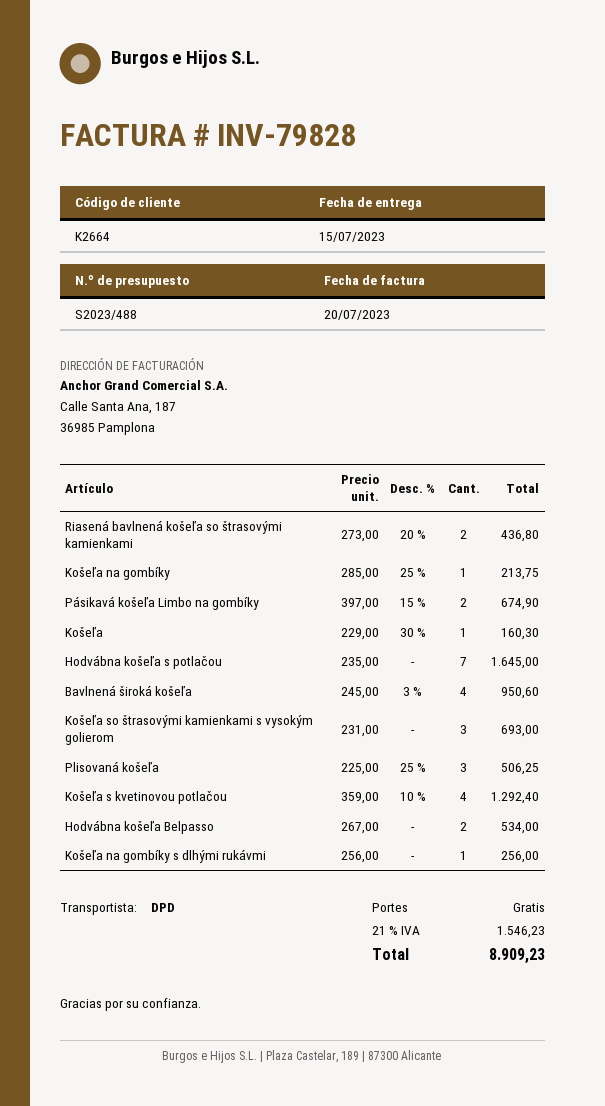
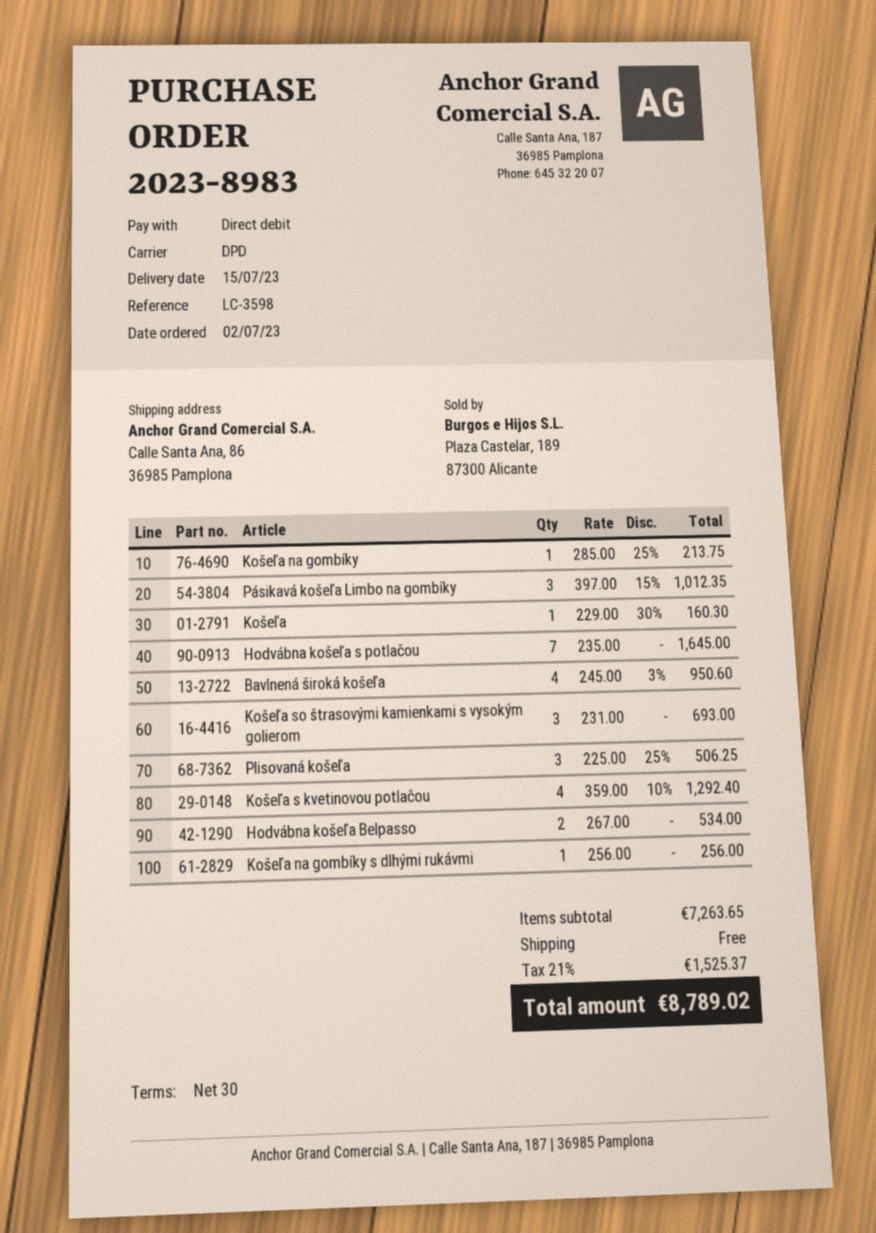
Riasená bavlnená košeľa so štrasovými kamienkami: 2 x 273.00 - 20% = 436.80 -> none
Pásikavá košeľa Limbo na gombíky: 2 x 397.00 - 15% = 674.90 -> 3 x 397.00 - 15% = 1012.35
tax: 21% = 1546.23 -> 21% = 1525.37
total: 8909.23 -> 8789.02

